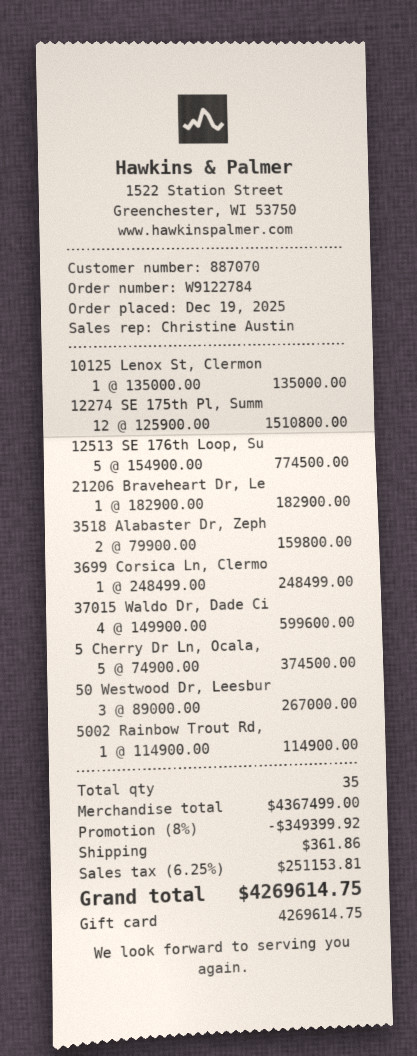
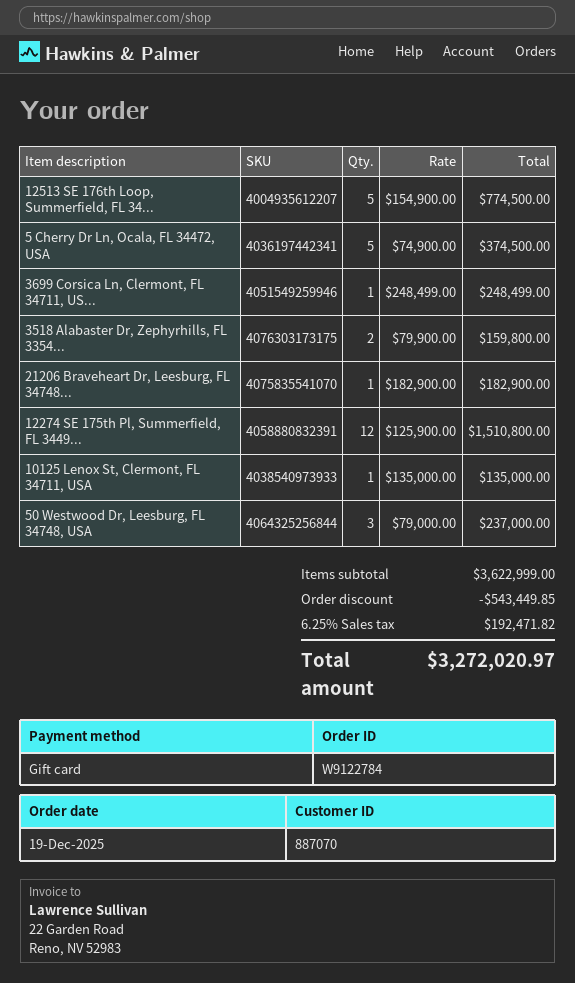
37015 Waldo Dr, Dade Ci: 4 x 149900.00 = 599600.00 -> none
50 Westwood Dr, Leesbur: 3 x 89000.00 = 267000.00 -> 3 x 79000.00 = 237000.00
5002 Rainbow Trout Rd,: 1 x 114900.00 = 114900.00 -> none
subtotal: 4367499.00 -> 3622999.00
discount: 349399.92 -> 543449.85
shipping: 361.86 -> none
tax: 6.25% = 251153.81 -> 6.25% = 192471.82
total: 4269614.75 -> 3272020.97

